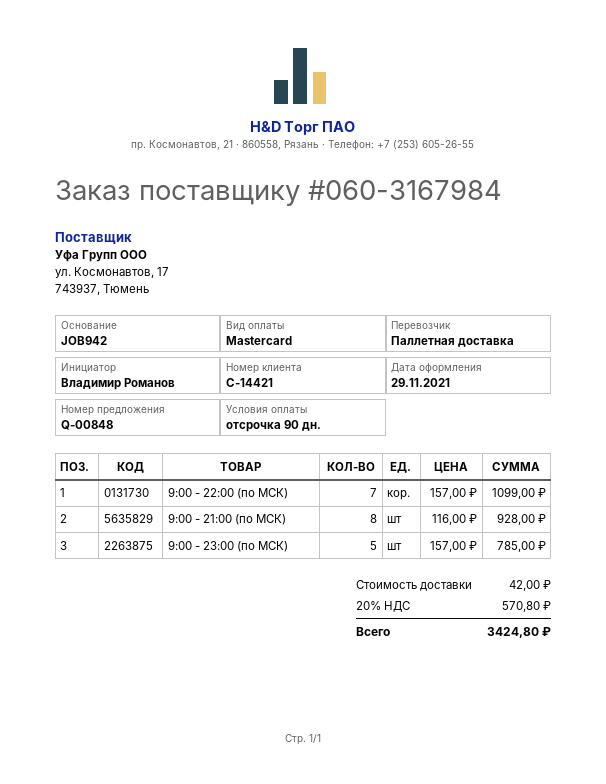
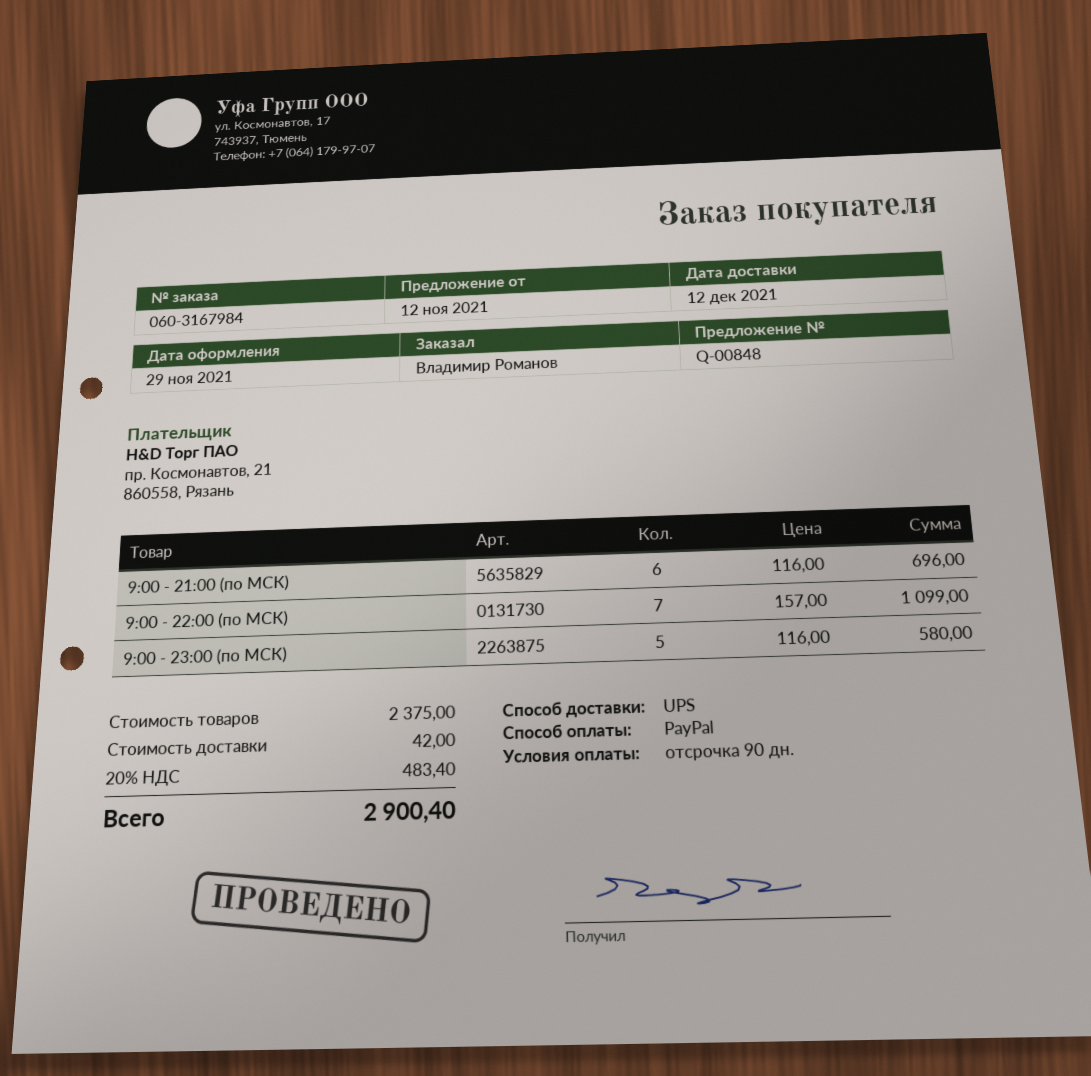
payment method: Mastercard -> PayPal
shipping method: pallet freight -> UPS
9:00 - 21:00 (по МСК): 8 x 116.00 = 928.00 -> 6 x 116.00 = 696.00
9:00 - 23:00 (по МСК): 5 x 157.00 = 785.00 -> 5 x 116.00 = 580.00
tax: 20% = 570.80 -> 20% = 483.40
total: 3424.80 -> 2900.40

